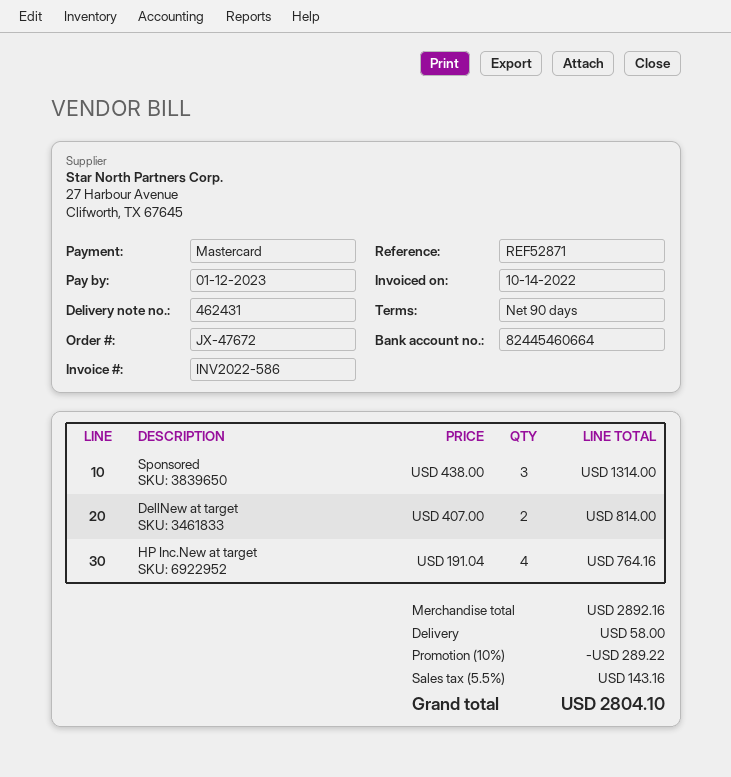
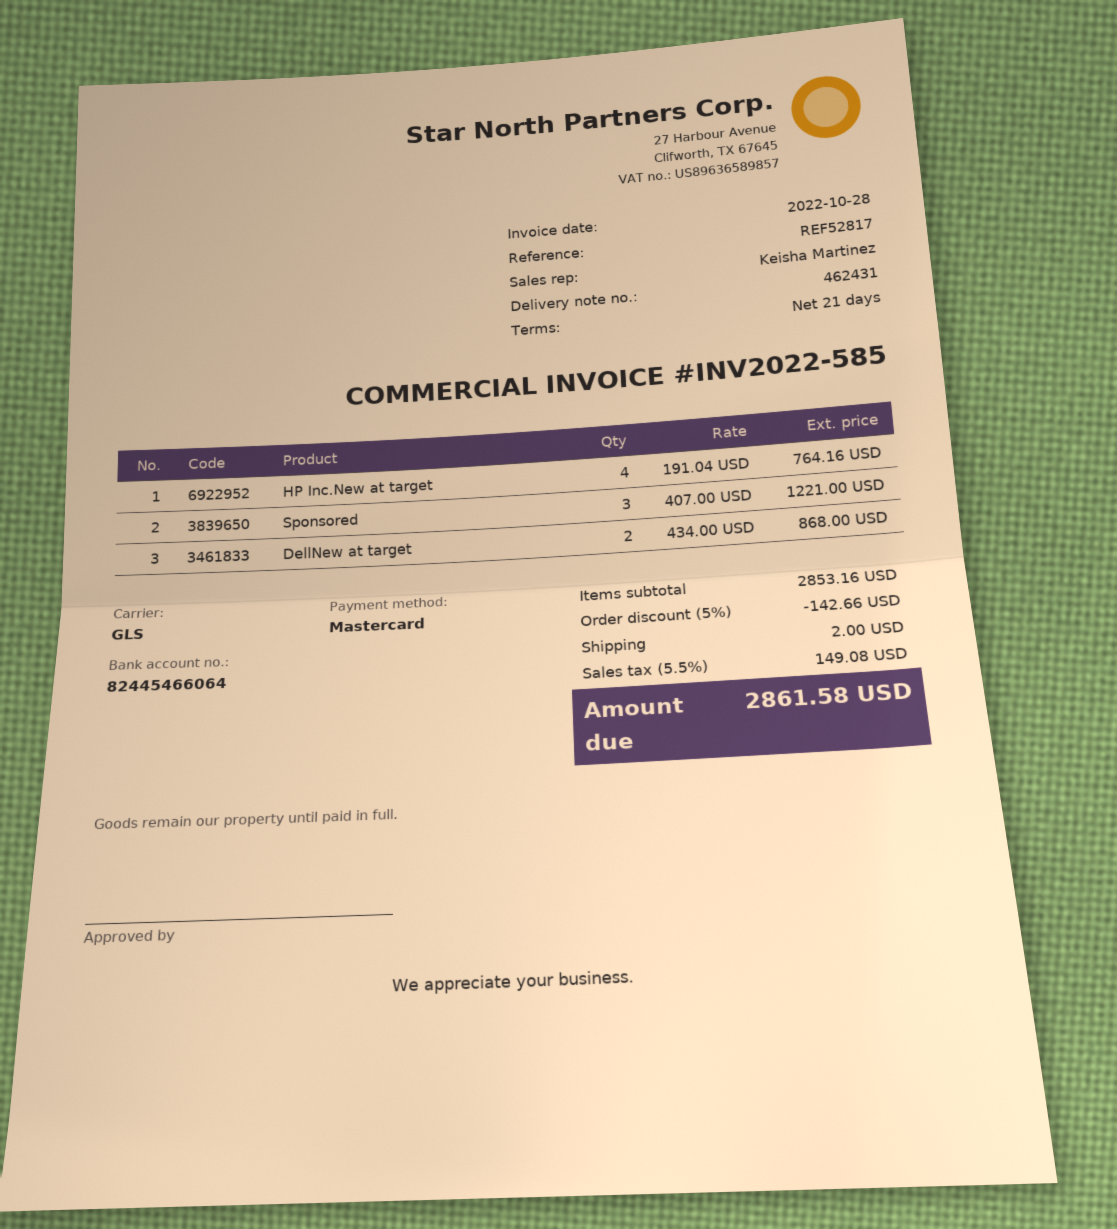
invoice number: INV2022-586 -> INV2022-585
invoice date: 2022-10-14 -> 2022-10-28
payment terms: 90 days -> 21 days
reference: REF52871 -> REF52817
bank account: 82445460664 -> 82445466064
Sponsored: 3 x 438.00 = 1314.00 -> 3 x 407.00 = 1221.00
DellNew at target: 2 x 407.00 = 814.00 -> 2 x 434.00 = 868.00
subtotal: 2892.16 -> 2853.16
discount: 10% = 289.22 -> 5% = 142.66
shipping: 58.00 -> 2.00
tax: 5.5% = 143.16 -> 5.5% = 149.08
total: 2804.10 -> 2861.58

